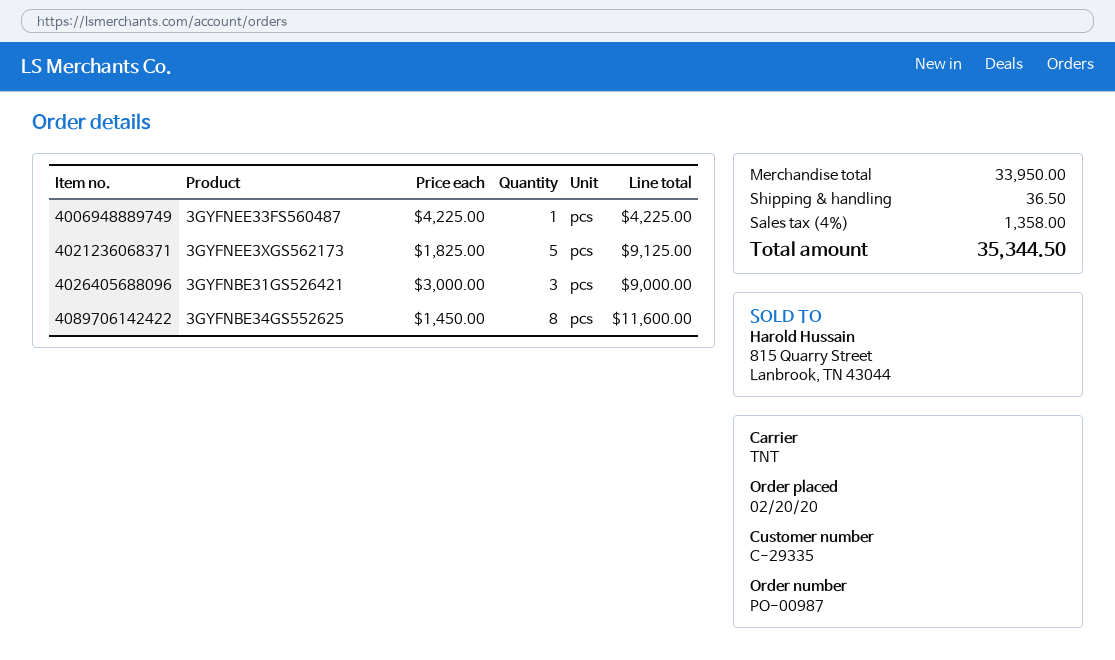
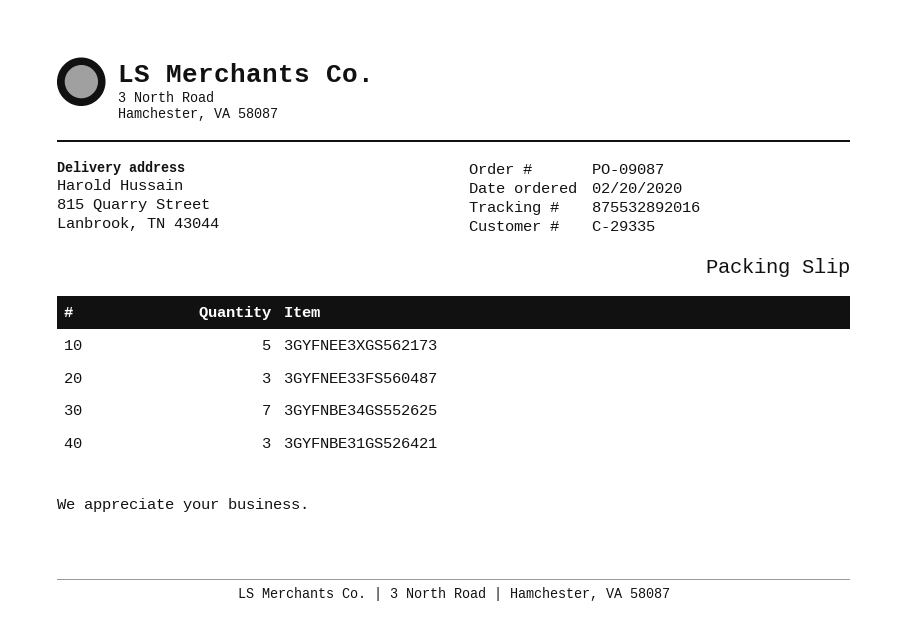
order number: PO-00987 -> PO-09087
3GYFNEE33FS560487: 1 -> 3
3GYFNBE34GS552625: 8 -> 7

